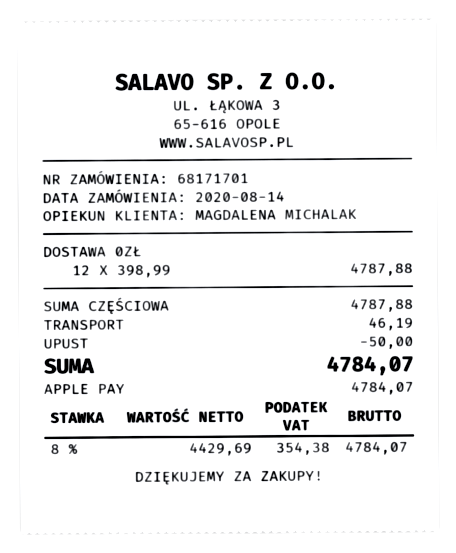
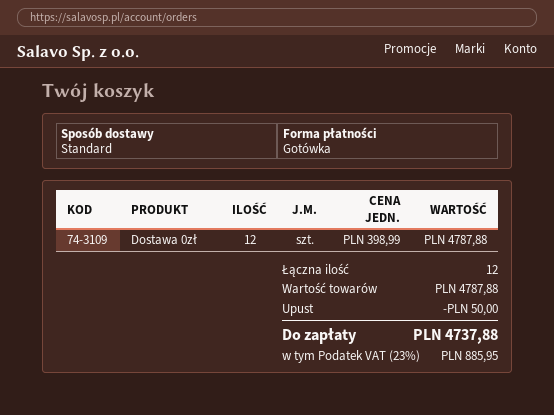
payment method: Apple Pay -> cash
shipping: 46.19 -> none
tax: 8% = 354.38 -> 23% = 885.95
total: 4784.07 -> 4737.88

